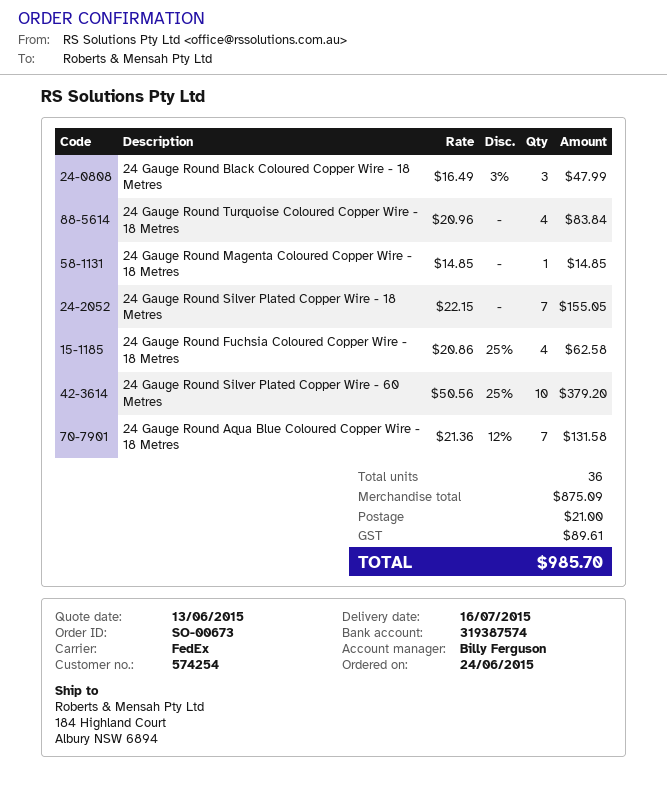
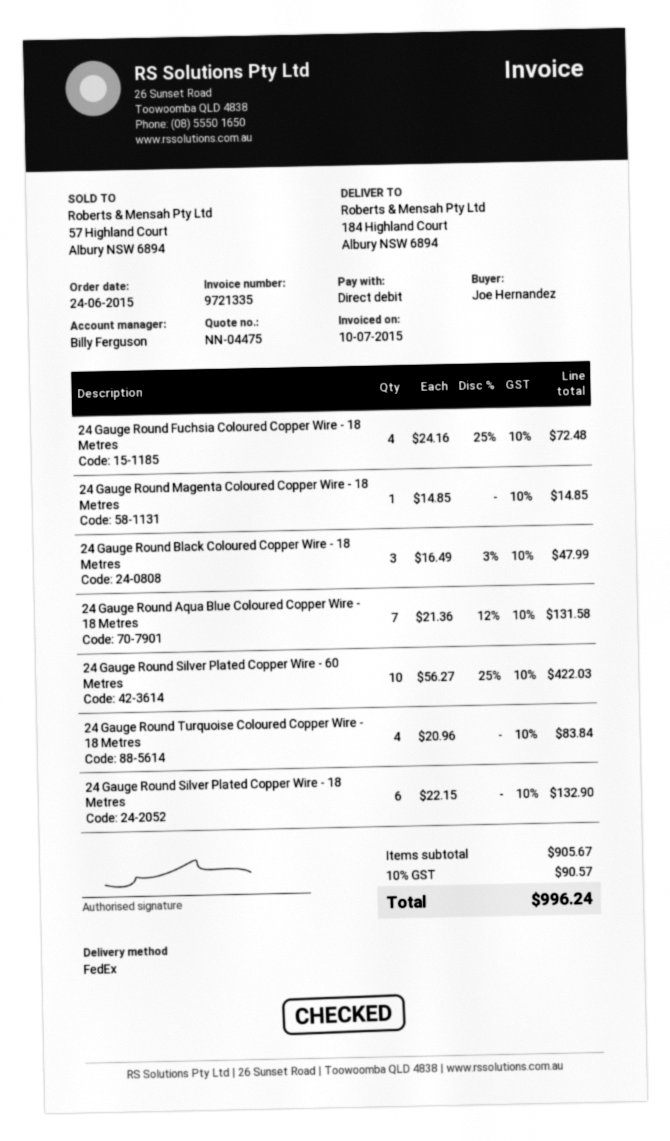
24 Gauge Round Silver Plated Copper Wire - 18 Metres: 7 x 22.15 = 155.05 -> 6 x 22.15 = 132.90
24 Gauge Round Fuchsia Coloured Copper Wire - 18 Metres: 4 x 20.86 - 25% = 62.58 -> 4 x 24.16 - 25% = 72.48
24 Gauge Round Silver Plated Copper Wire - 60 Metres: 10 x 50.56 - 25% = 379.20 -> 10 x 56.27 - 25% = 422.03
subtotal: 875.09 -> 905.67
shipping: 21.00 -> none
tax: 89.61 -> 90.57
total: 985.70 -> 996.24

